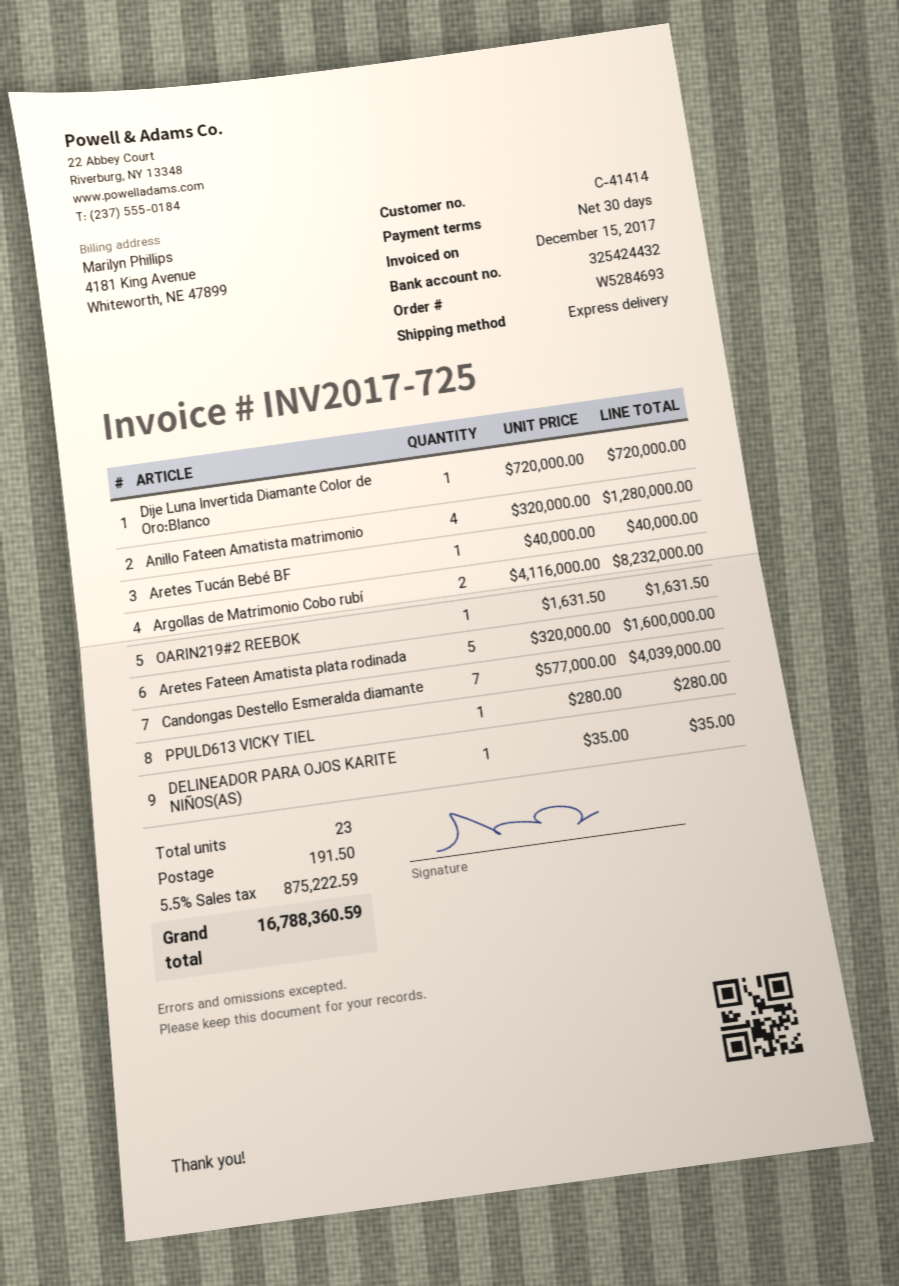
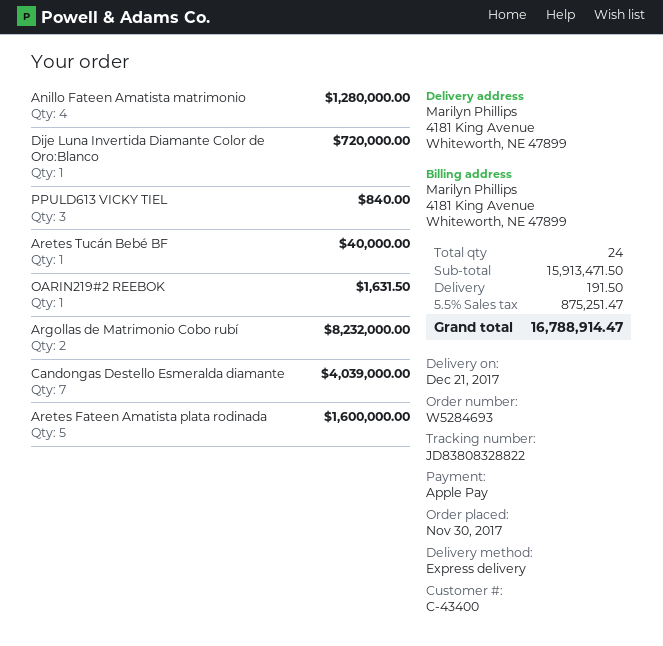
customer number: C-41414 -> C-43400
PPULD613 VICKY TIEL: 1 for 280.00 -> 3 for 840.00
DELINEADOR PARA OJOS KARITE NIÑOS(AS): 1 for 35.00 -> none
total quantity: 23 -> 24
tax: 5.5% = 875222.59 -> 5.5% = 875251.47
total: 16788360.59 -> 16788914.47

